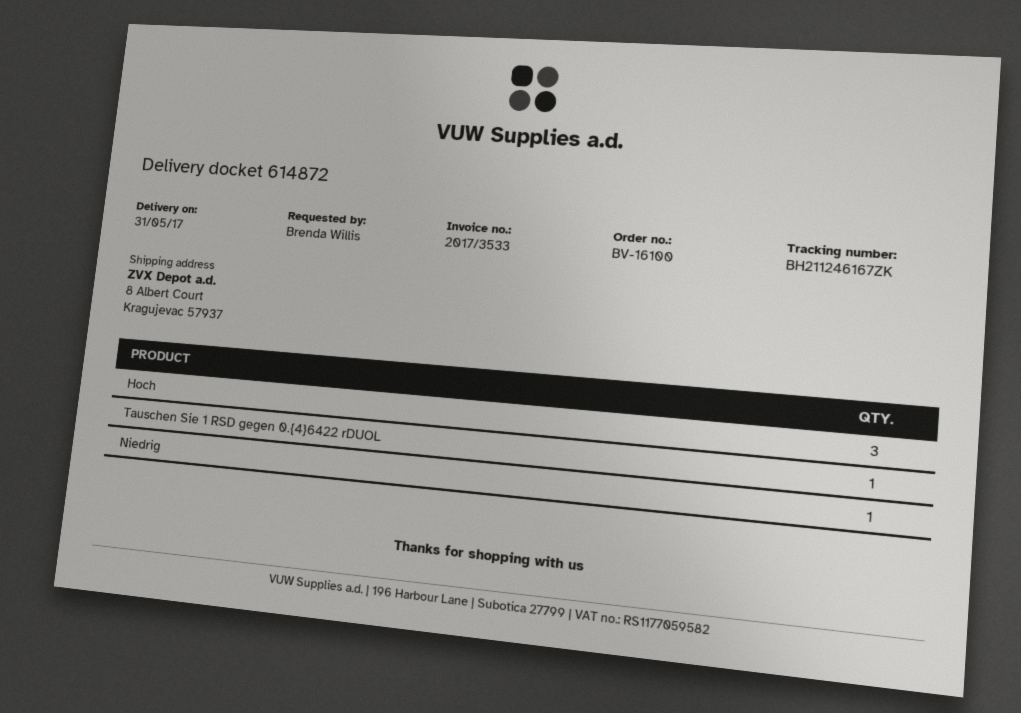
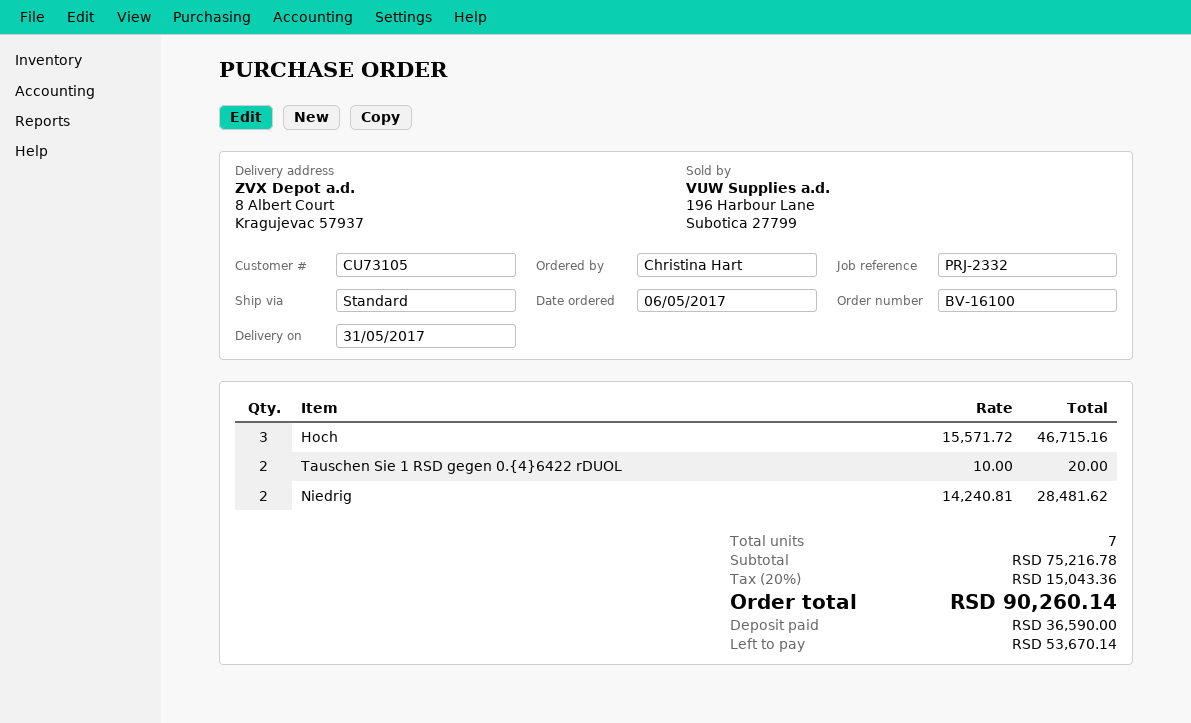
ordered by: Brenda Willis -> Christina Hart
Tauschen Sie 1 RSD gegen 0.{4}6422 rDUOL: 1 -> 2
Niedrig: 1 -> 2

